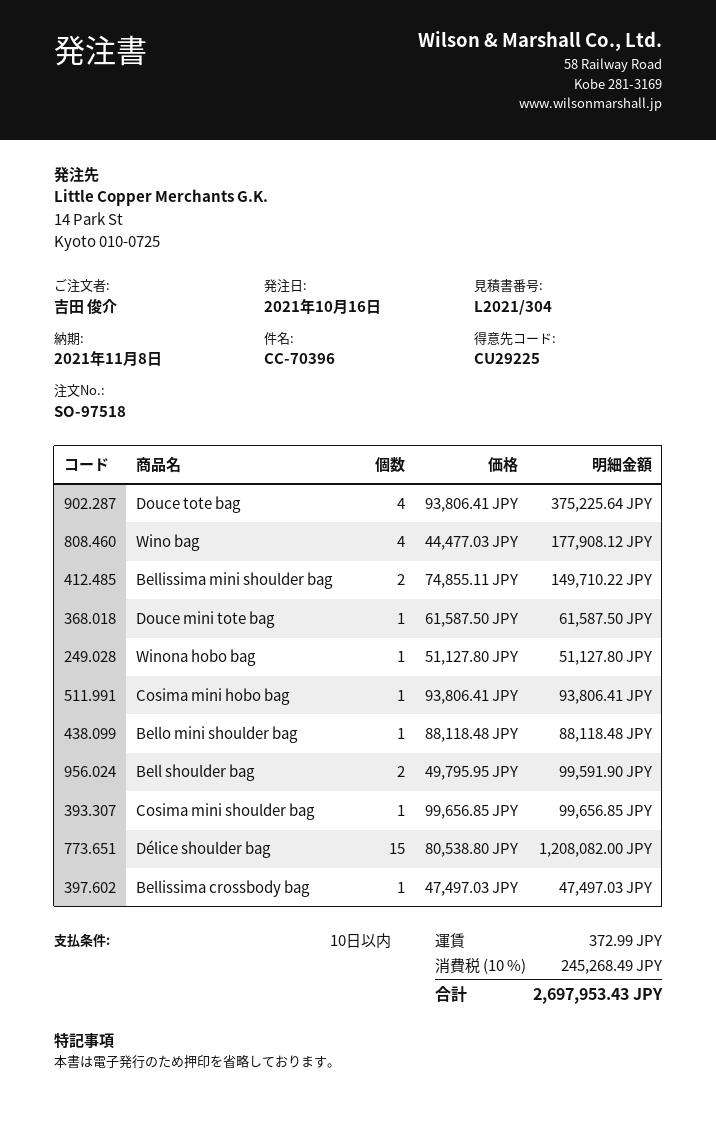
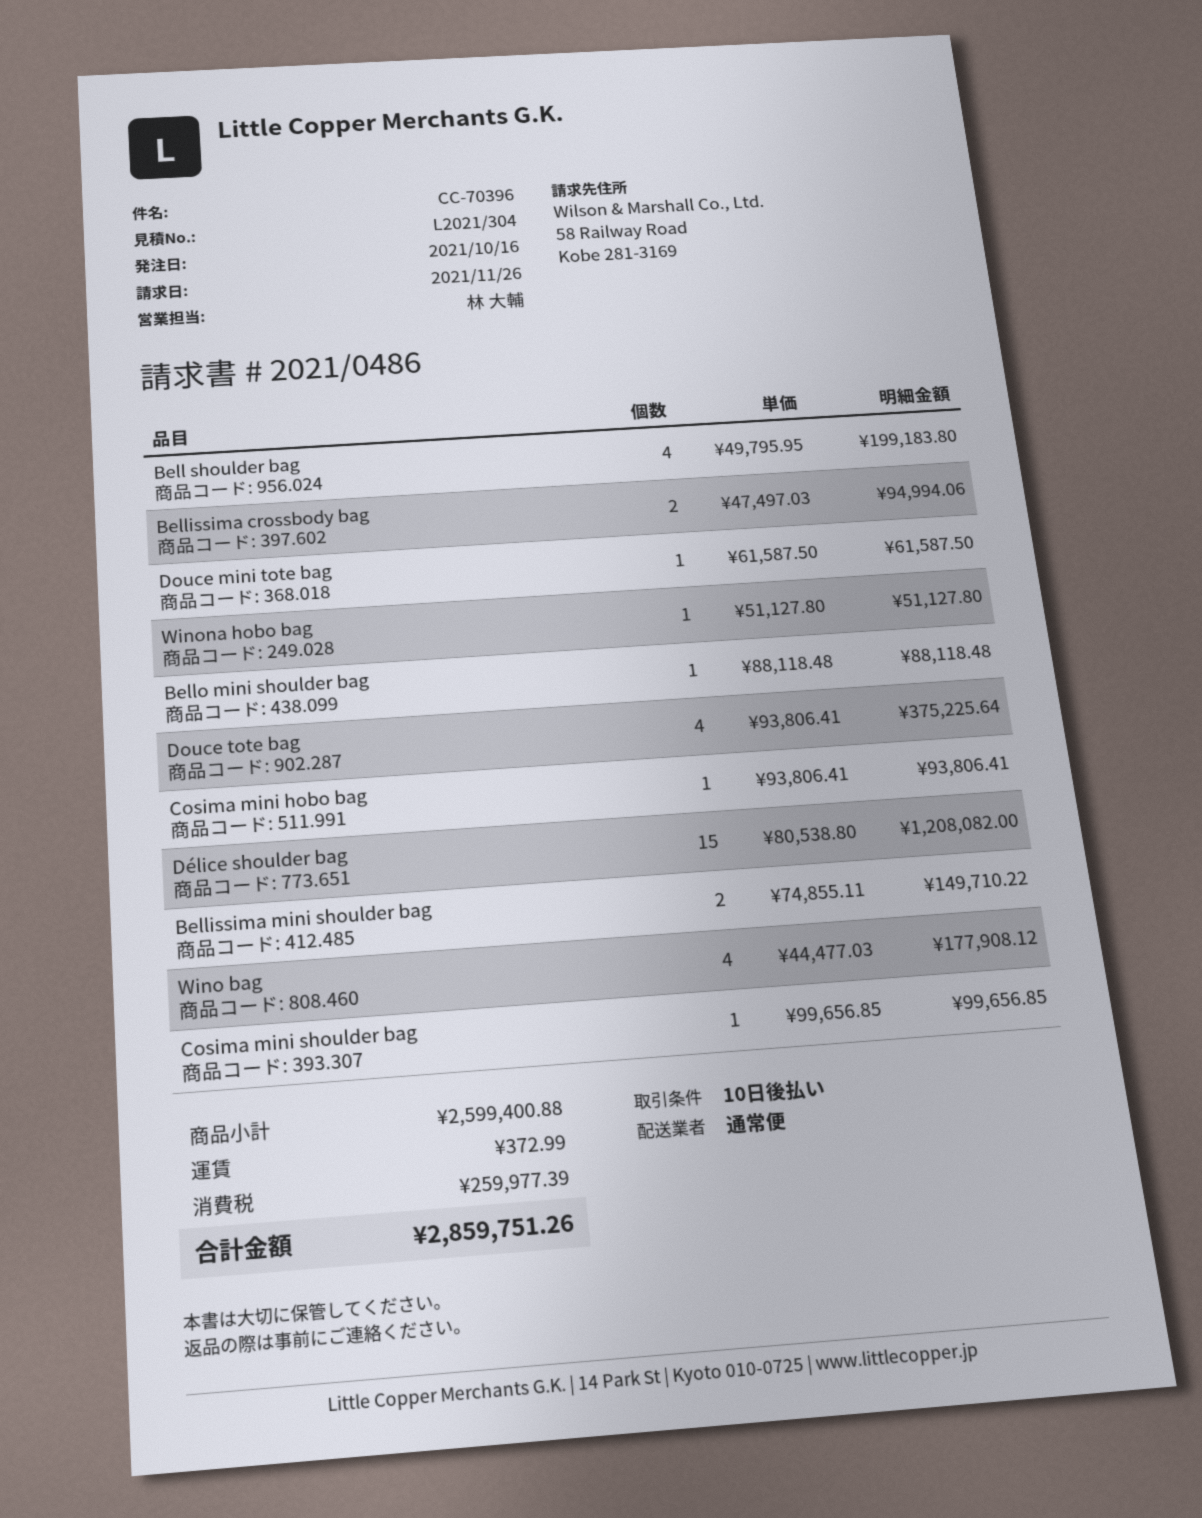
Bell shoulder bag: 2 x 49795.95 = 99591.90 -> 4 x 49795.95 = 199183.80
Bellissima crossbody bag: 1 x 47497.03 = 47497.03 -> 2 x 47497.03 = 94994.06
tax: 245268.49 -> 259977.39
total: 2697953.43 -> 2859751.26

